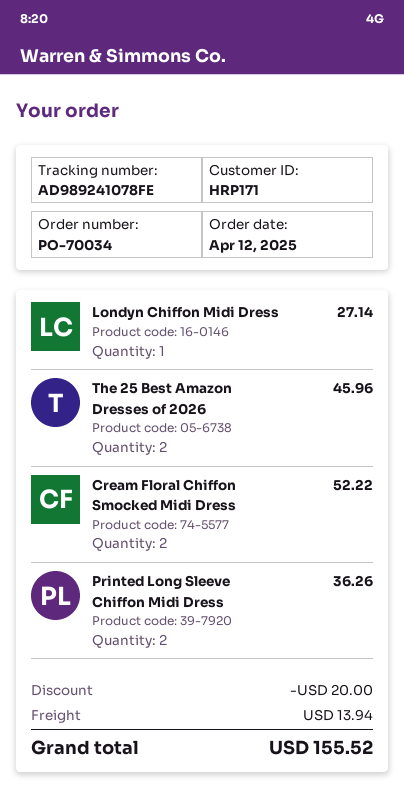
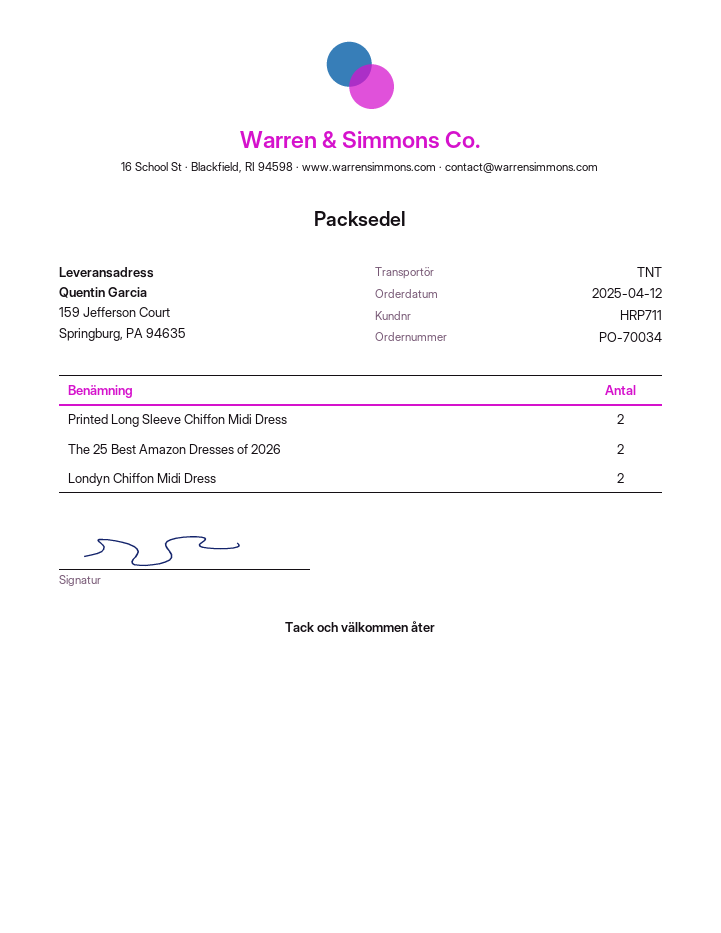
customer number: HRP171 -> HRP711
Londyn Chiffon Midi Dress: 1 -> 2
Cream Floral Chiffon Smocked Midi Dress: 2 -> none

